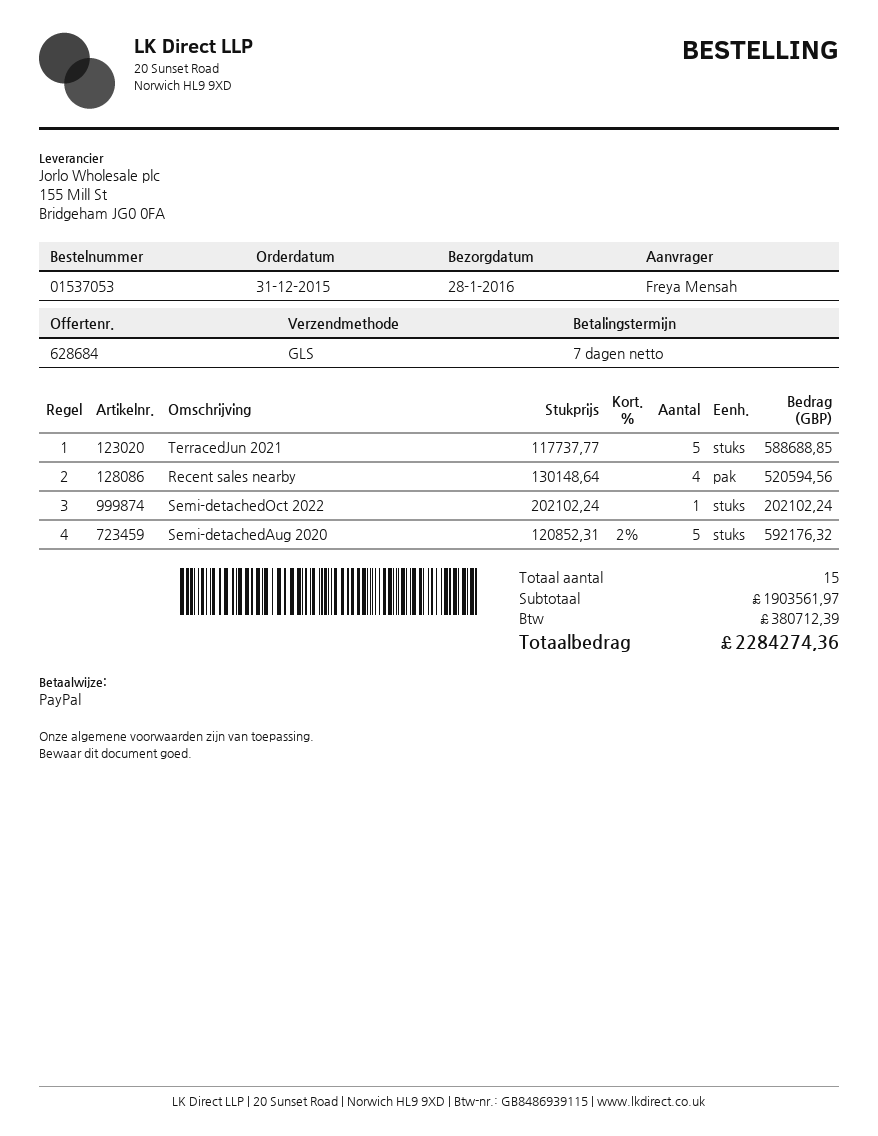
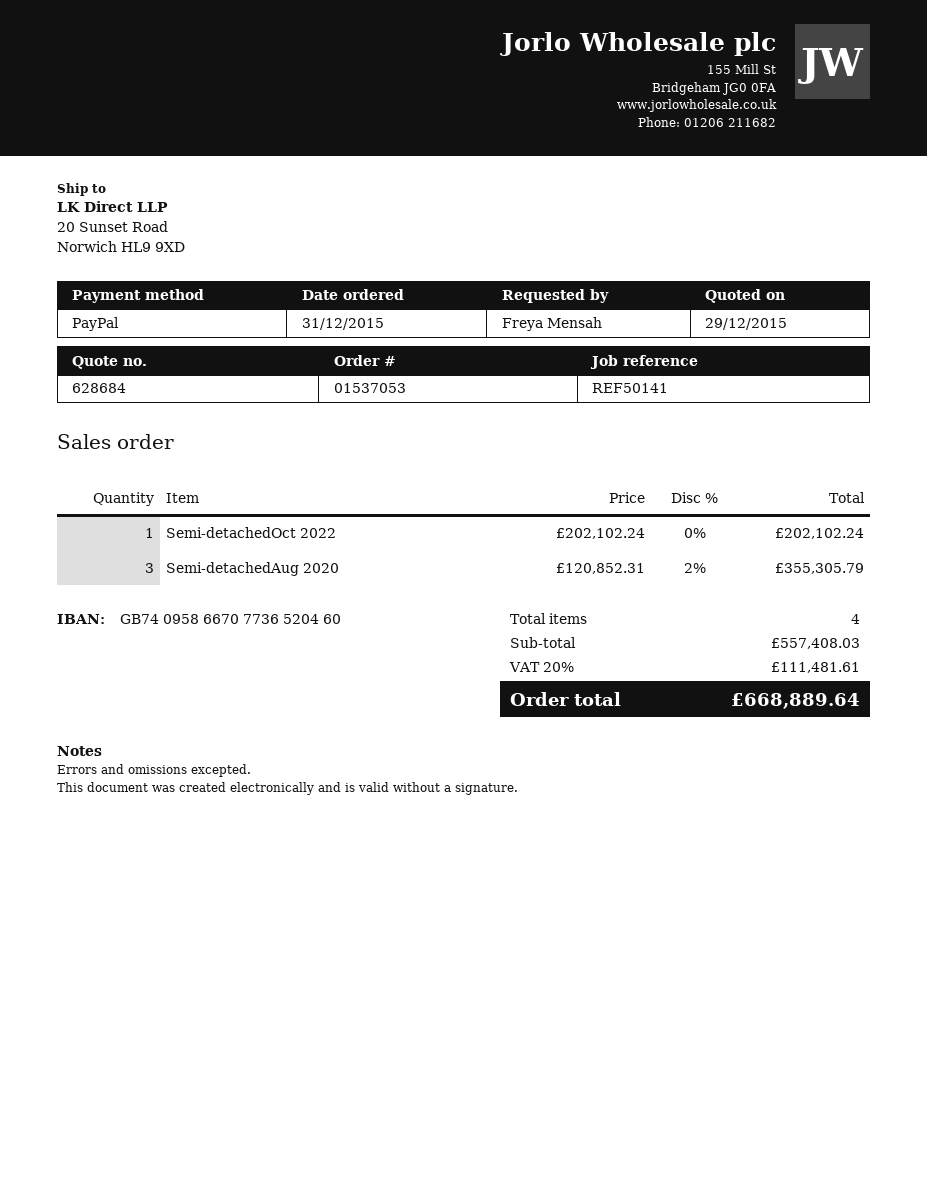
TerracedJun 2021: 5 x 117737.77 = 588688.85 -> none
Recent sales nearby: 4 x 130148.64 = 520594.56 -> none
Semi-detachedAug 2020: 5 x 120852.31 - 2% = 592176.32 -> 3 x 120852.31 - 2% = 355305.79
total quantity: 15 -> 4
subtotal: 1903561.97 -> 557408.03
tax: 380712.39 -> 111481.61
total: 2284274.36 -> 668889.64

